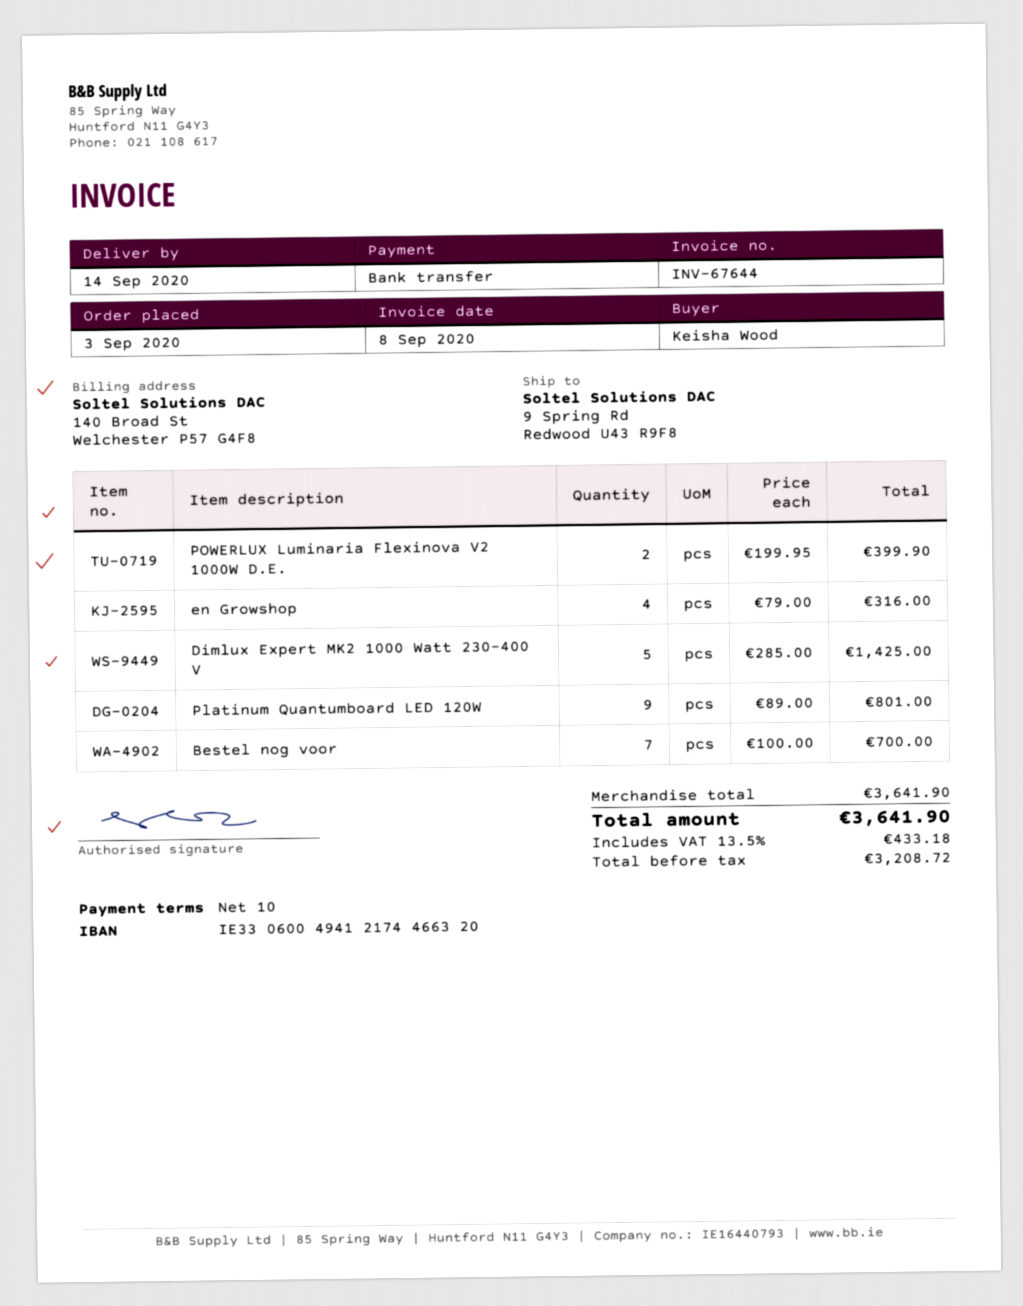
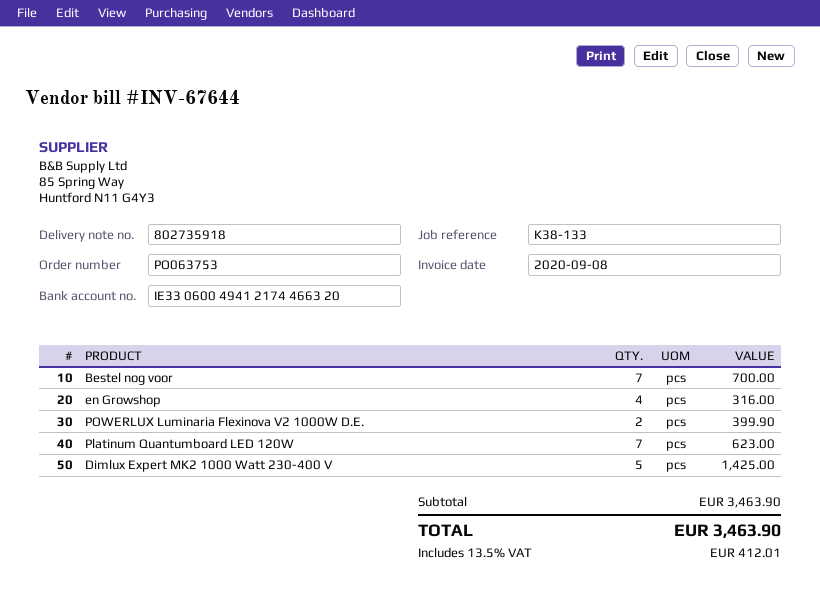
Platinum Quantumboard LED 120W: 9 for 801.00 -> 7 for 623.00
subtotal: 3641.90 -> 3463.90
tax: 13.5% = 433.18 -> 13.5% = 412.01
total: 3641.90 -> 3463.90

